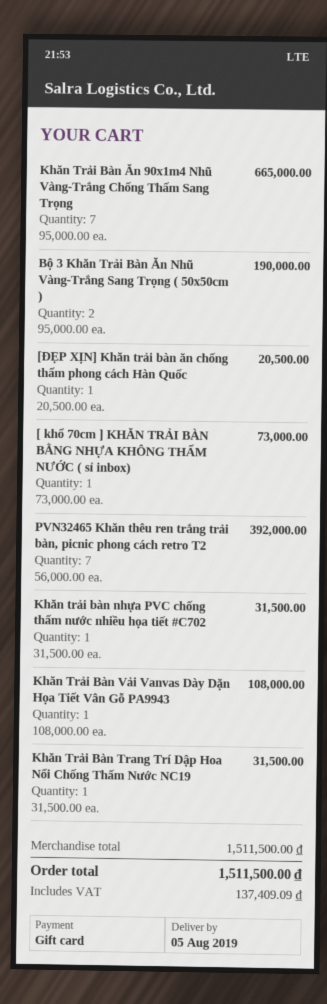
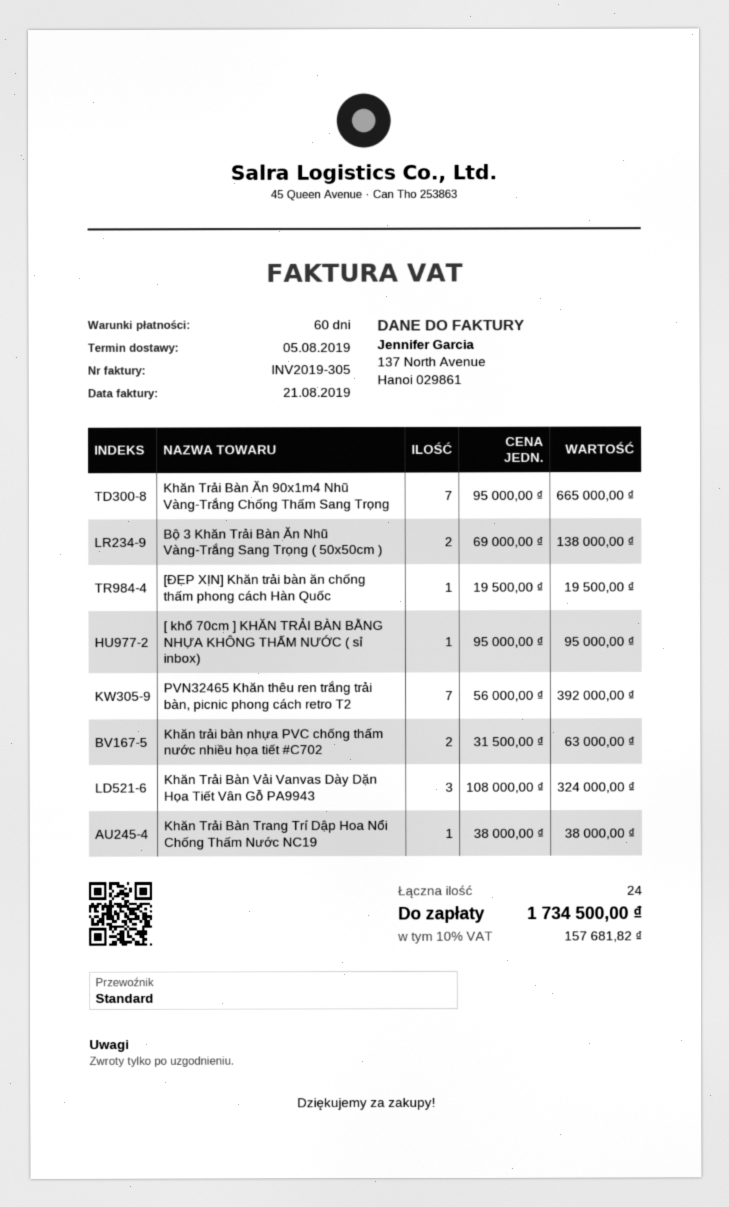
Bộ 3 Khăn Trải Bàn Ăn Nhũ Vàng-Trắng Sang Trọng ( 50x50cm ): 2 x 95000.00 = 190000.00 -> 2 x 69000.00 = 138000.00
[ĐẸP XỊN] Khăn trải bàn ăn chống thấm phong cách Hàn Quốc: 1 x 20500.00 = 20500.00 -> 1 x 19500.00 = 19500.00
[ khổ 70cm ] KHĂN TRẢI BÀN BẰNG NHỰA KHÔNG THẤM NƯỚC ( sỉ inbox): 1 x 73000.00 = 73000.00 -> 1 x 95000.00 = 95000.00
Khăn trải bàn nhựa PVC chống thấm nước nhiều họa tiết #C702: 1 x 31500.00 = 31500.00 -> 2 x 31500.00 = 63000.00
Khăn Trải Bàn Vải Vanvas Dày Dặn Họa Tiết Vân Gỗ PA9943: 1 x 108000.00 = 108000.00 -> 3 x 108000.00 = 324000.00
Khăn Trải Bàn Trang Trí Dập Hoa Nổi Chống Thấm Nước NC19: 1 x 31500.00 = 31500.00 -> 1 x 38000.00 = 38000.00
tax: 137409.09 -> 157681.82
total: 1511500.00 -> 1734500.00

